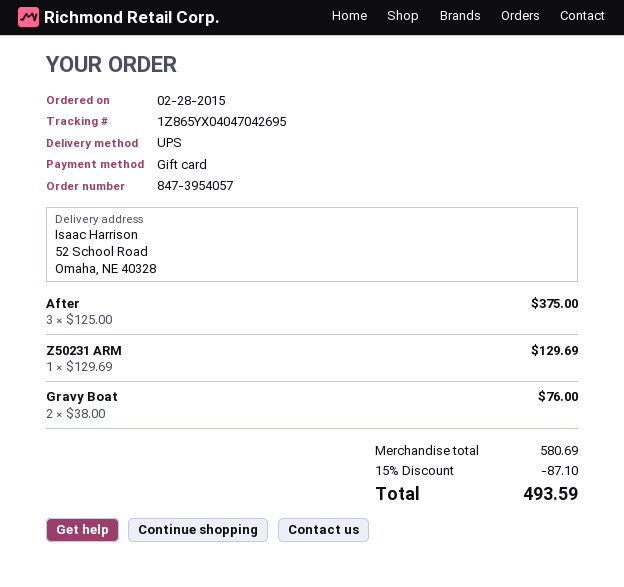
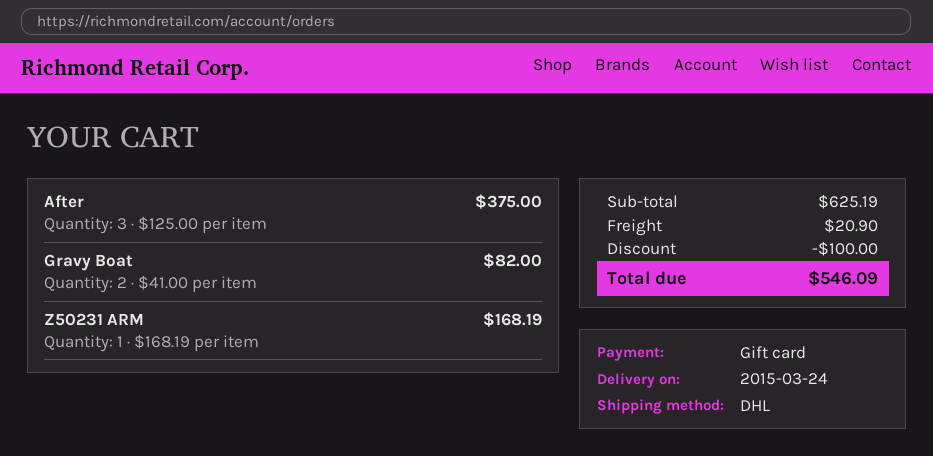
shipping method: UPS -> DHL
Z50231 ARM: 1 x 129.69 = 129.69 -> 1 x 168.19 = 168.19
Gravy Boat: 2 x 38.00 = 76.00 -> 2 x 41.00 = 82.00
subtotal: 580.69 -> 625.19
discount: 87.10 -> 100.00
shipping: none -> 20.90
total: 493.59 -> 546.09

